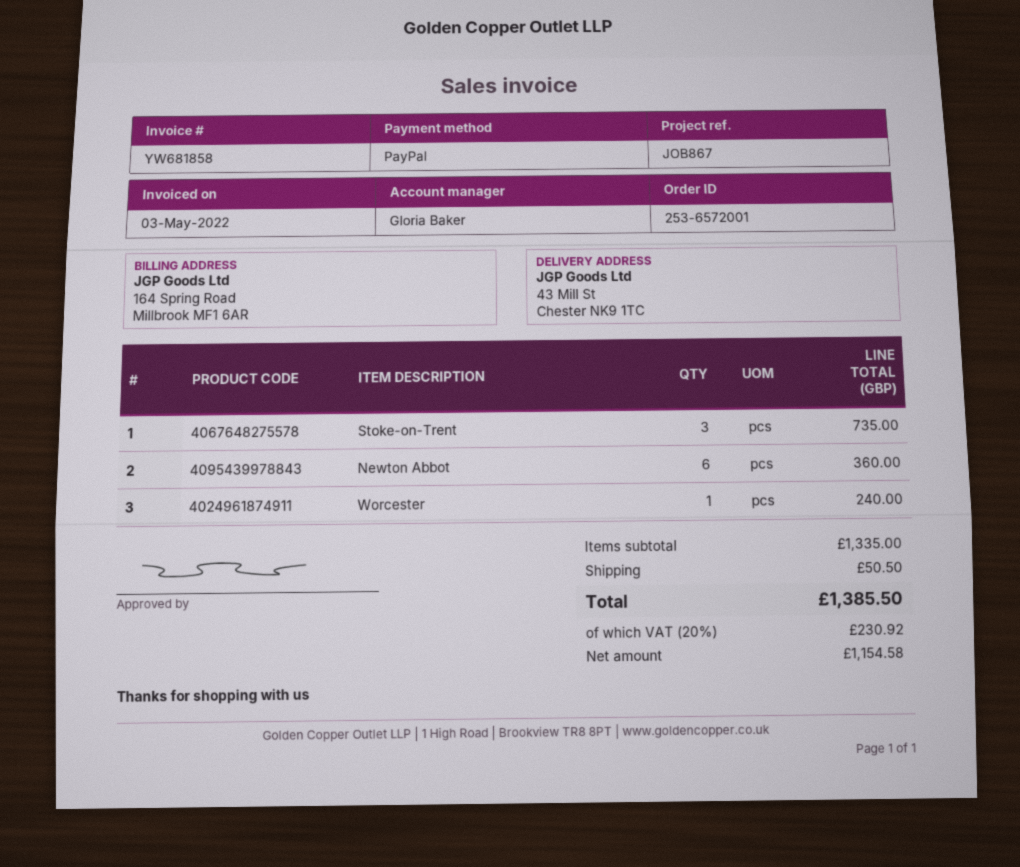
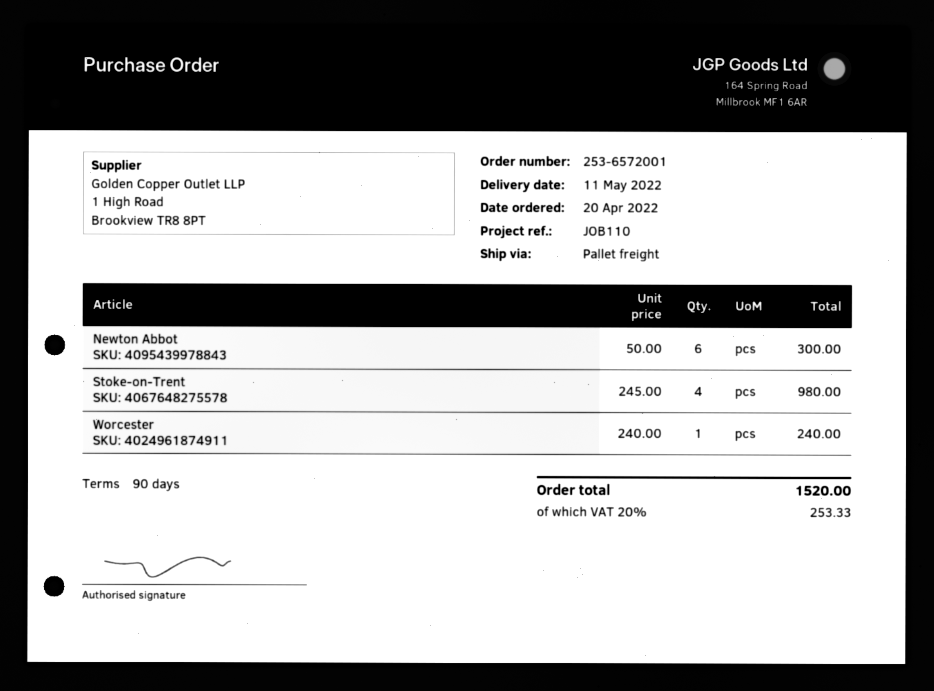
reference: JOB867 -> JOB110
Stoke-on-Trent: 3 for 735.00 -> 4 for 980.00
Newton Abbot: 6 for 360.00 -> 6 for 300.00
shipping: 50.50 -> none
tax: 20% = 230.92 -> 20% = 253.33
total: 1385.50 -> 1520.00

